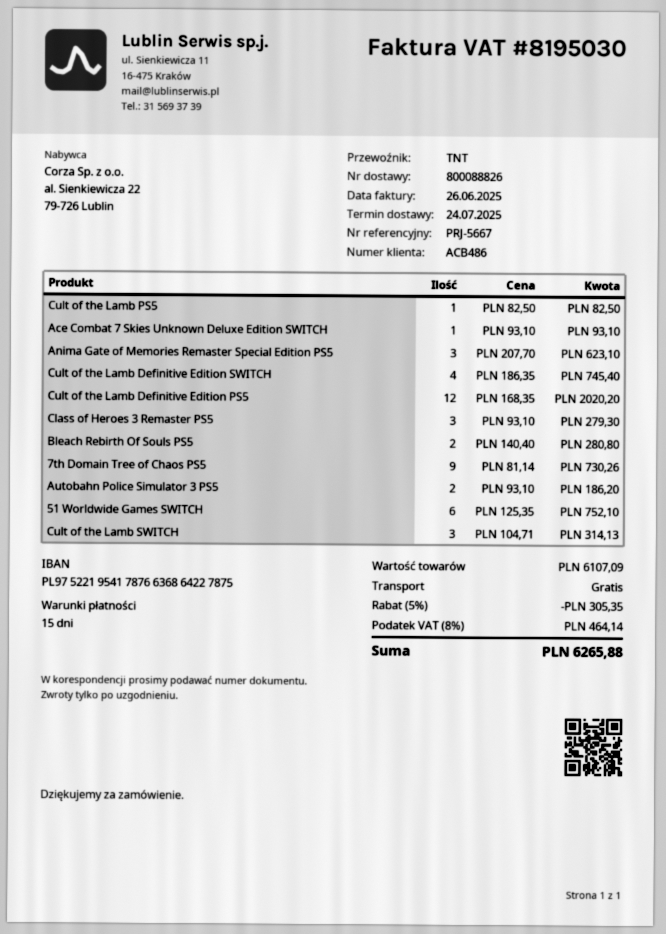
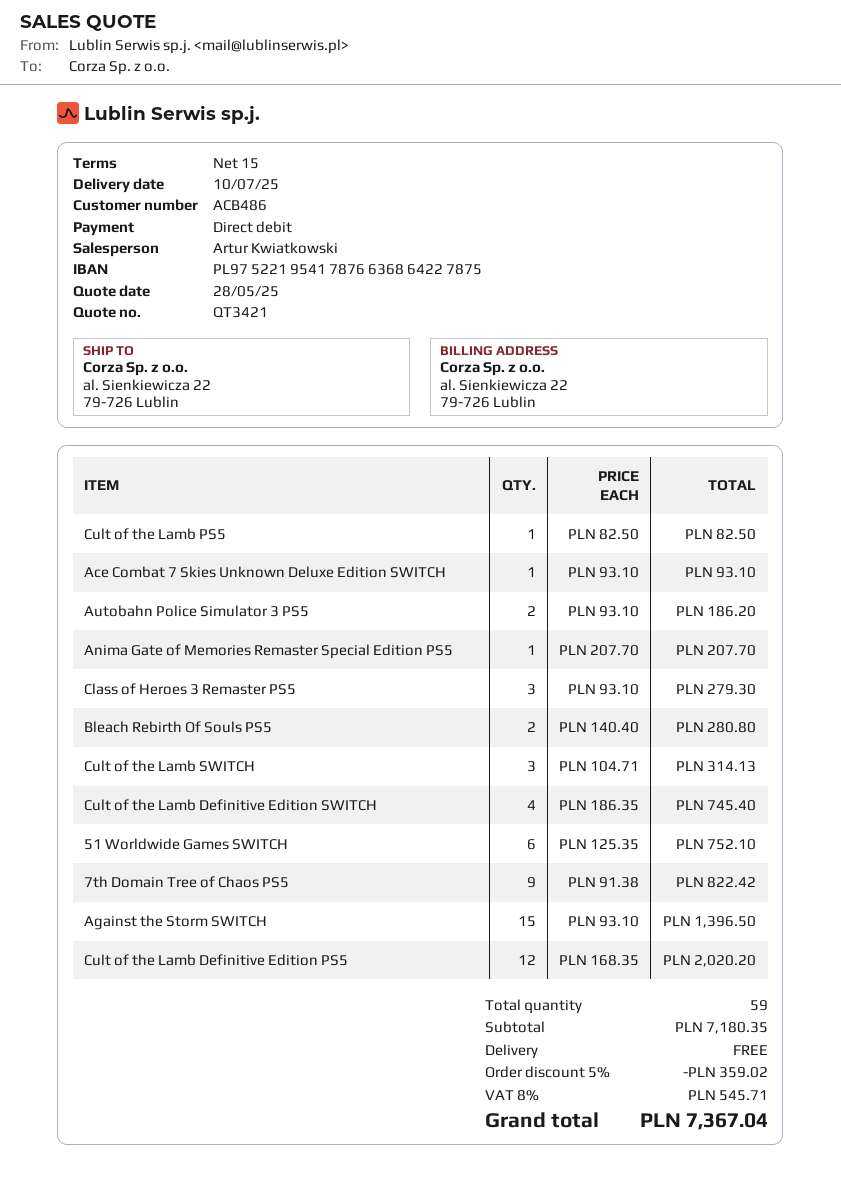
delivery date: 2025-07-24 -> 2025-07-10
Anima Gate of Memories Remaster Special Edition PS5: 3 x 207.70 = 623.10 -> 1 x 207.70 = 207.70
7th Domain Tree of Chaos PS5: 9 x 81.14 = 730.26 -> 9 x 91.38 = 822.42
Against the Storm SWITCH: none -> 15 x 93.10 = 1396.50
subtotal: 6107.09 -> 7180.35
discount: 5% = 305.35 -> 5% = 359.02
tax: 8% = 464.14 -> 8% = 545.71
total: 6265.88 -> 7367.04

